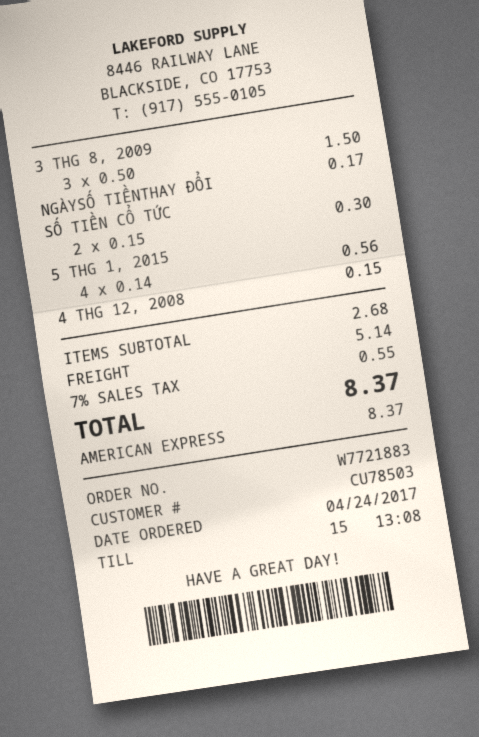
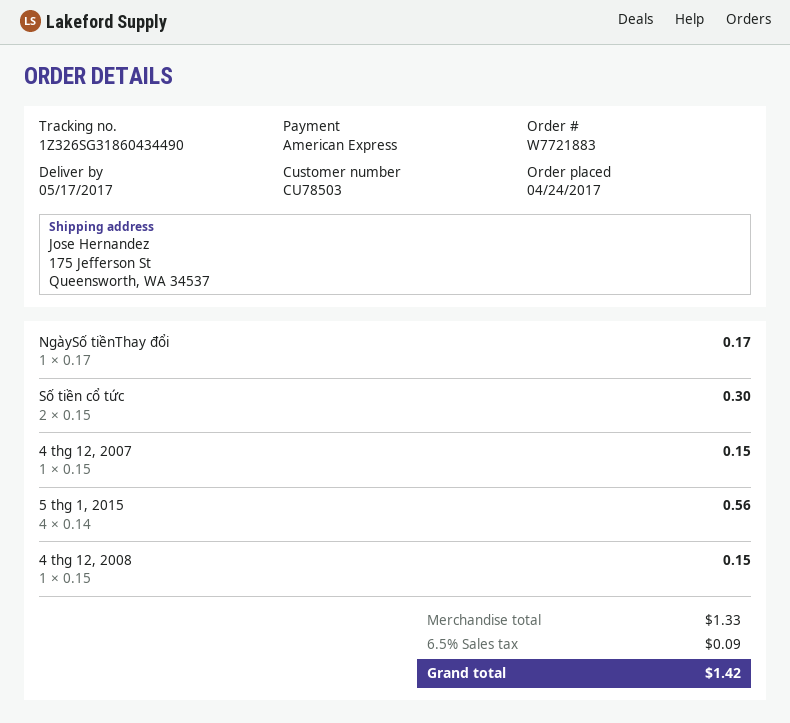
3 THG 8, 2009: 3 x 0.50 = 1.50 -> none
4 thg 12, 2007: none -> 1 x 0.15 = 0.15
subtotal: 2.68 -> 1.33
shipping: 5.14 -> none
tax: 7% = 0.55 -> 6.5% = 0.09
total: 8.37 -> 1.42

